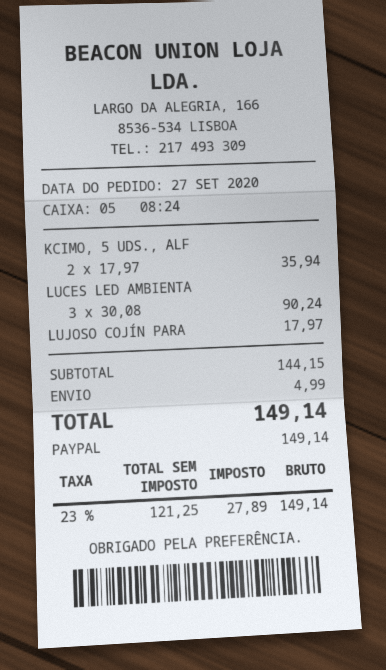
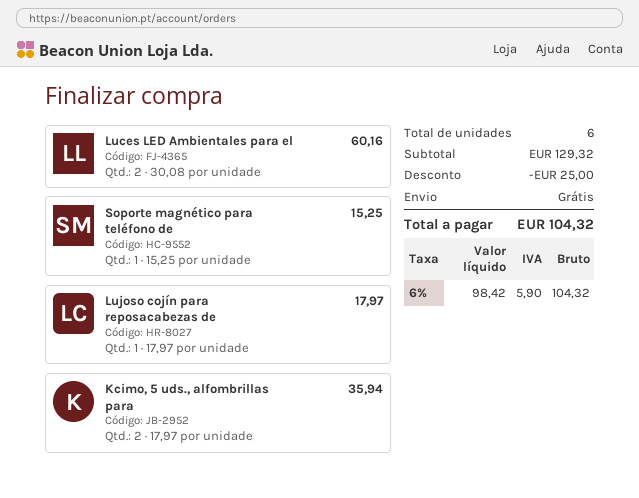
LUCES LED AMBIENTA: 3 x 30.08 = 90.24 -> 2 x 30.08 = 60.16
Soporte magnético para teléfono de: none -> 1 x 15.25 = 15.25
subtotal: 144.15 -> 129.32
discount: none -> 25.00
shipping: 4.99 -> 0.00
net: 121.25 -> 98.42
tax: 23% = 27.89 -> 6% = 5.90
total: 149.14 -> 104.32

